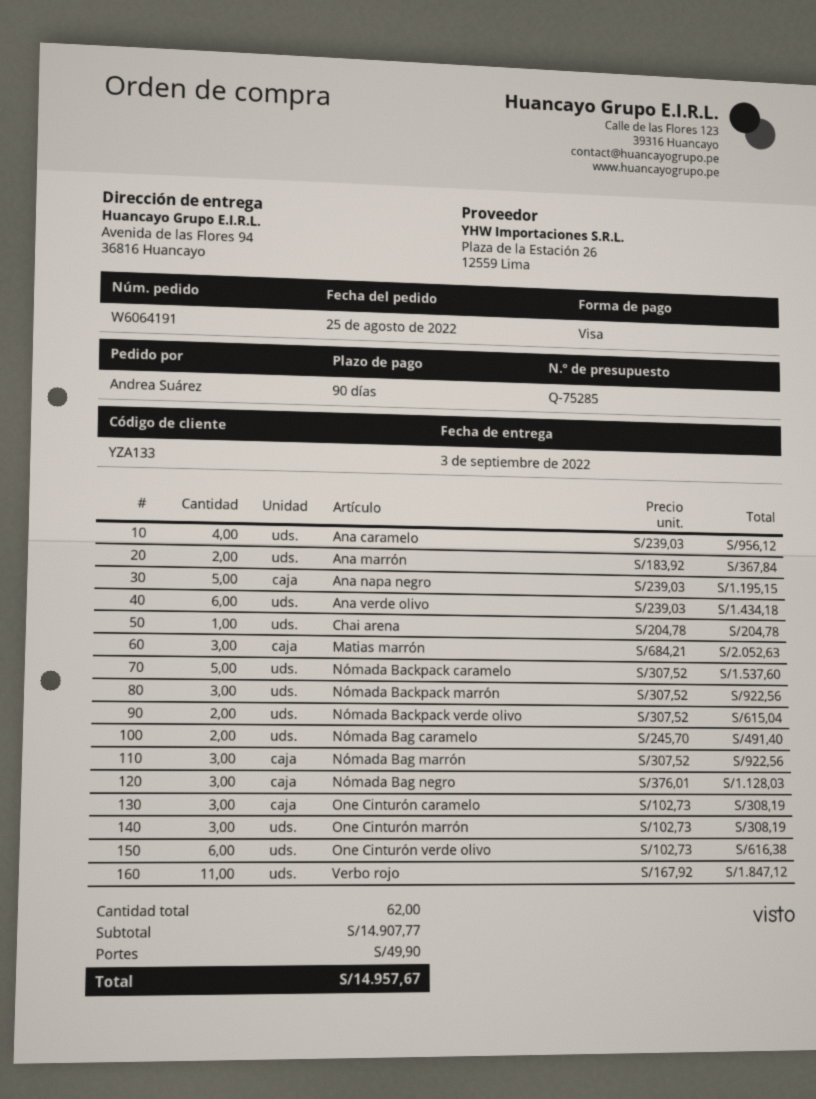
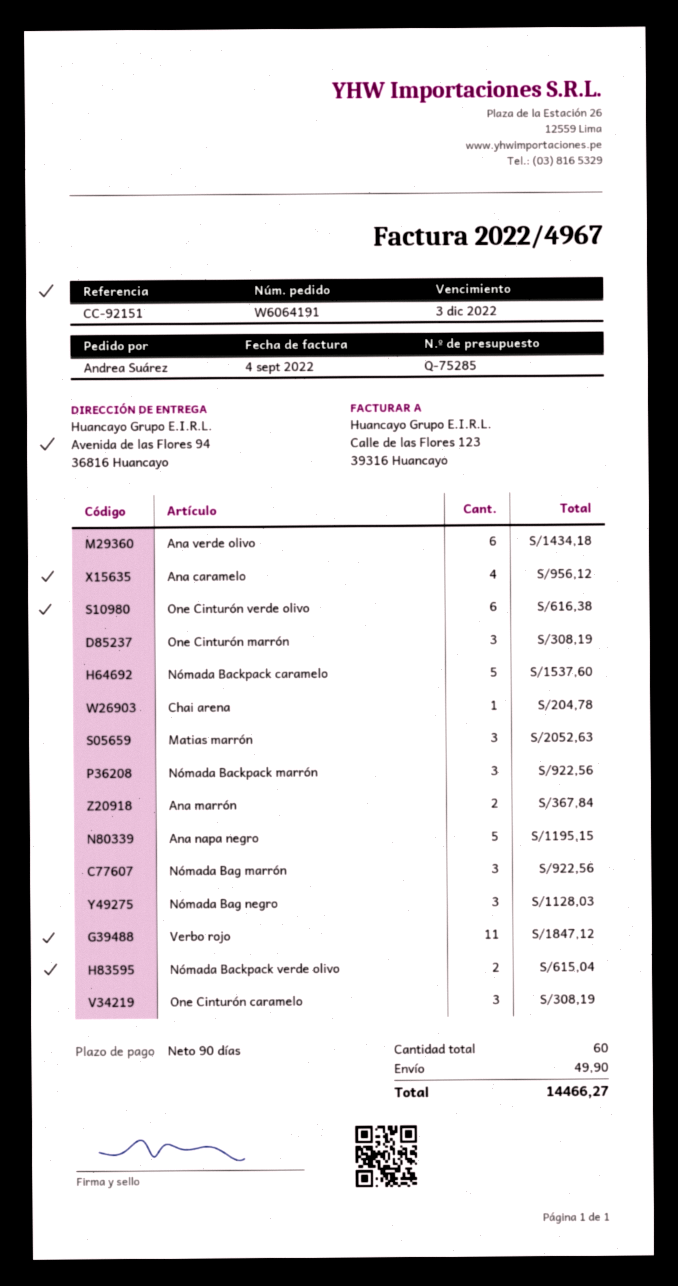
Nómada Bag caramelo: 2 for 491.40 -> none
total quantity: 62 -> 60
total: 14957.67 -> 14466.27

